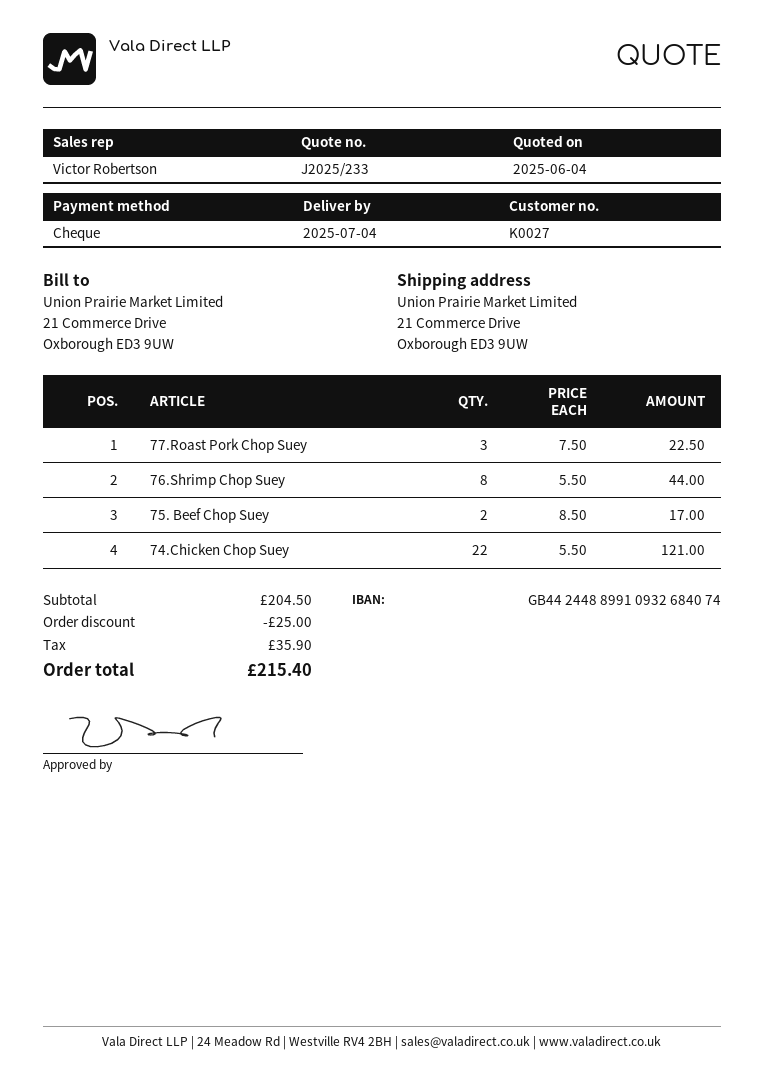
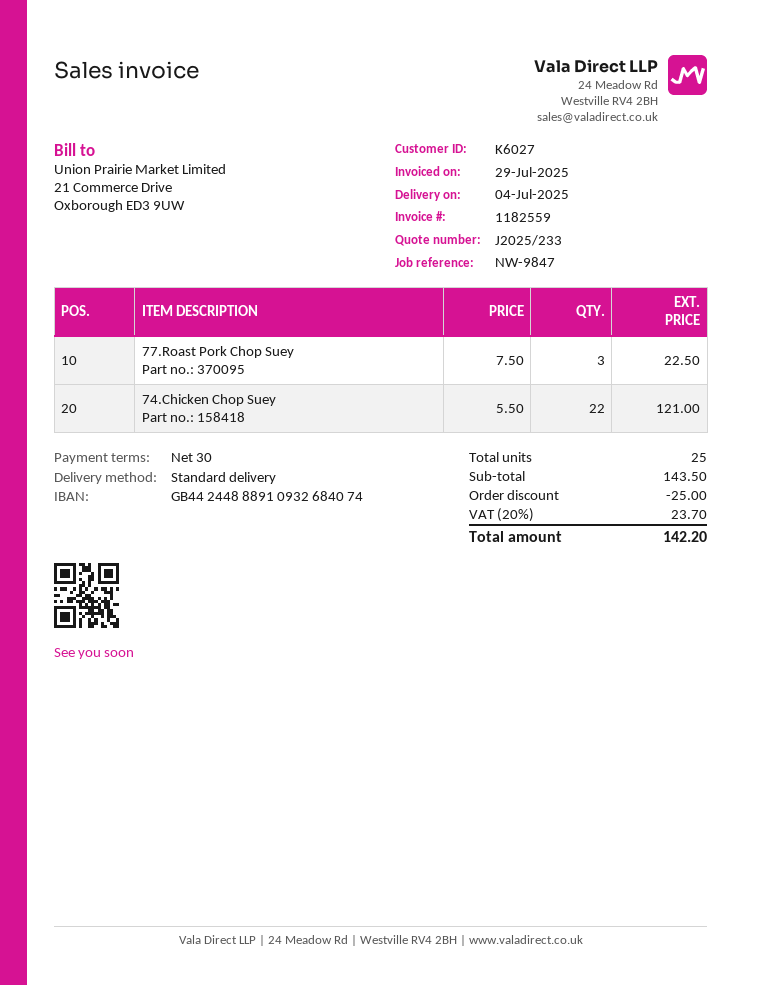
customer number: K0027 -> K6027
bank account: GB44244889910932684074 -> GB44244888910932684074
76.Shrimp Chop Suey: 8 x 5.50 = 44.00 -> none
75. Beef Chop Suey: 2 x 8.50 = 17.00 -> none
subtotal: 204.50 -> 143.50
tax: 35.90 -> 23.70
total: 215.40 -> 142.20

